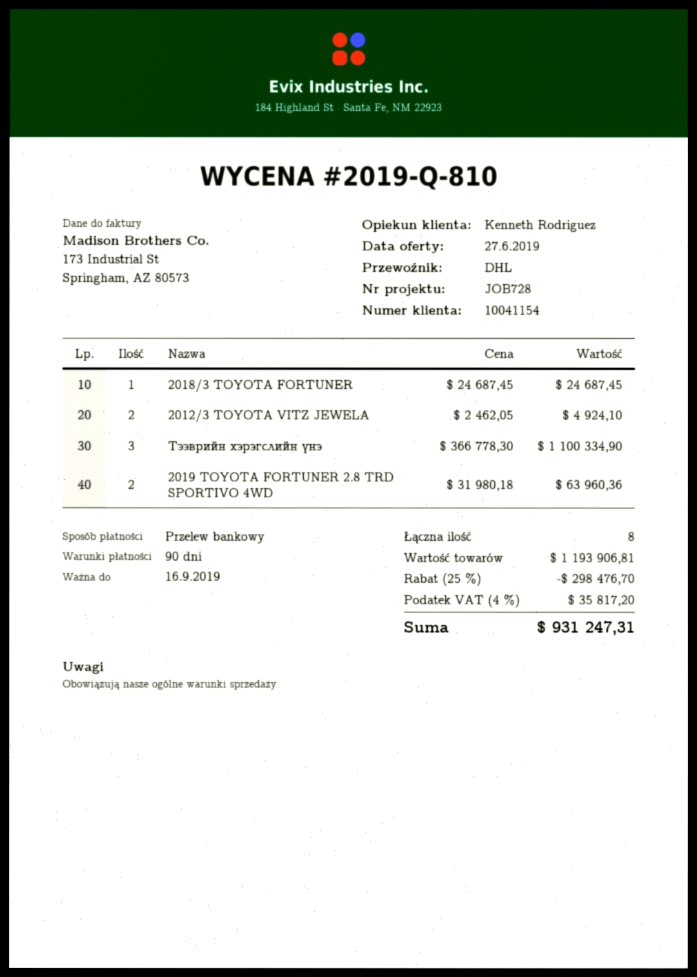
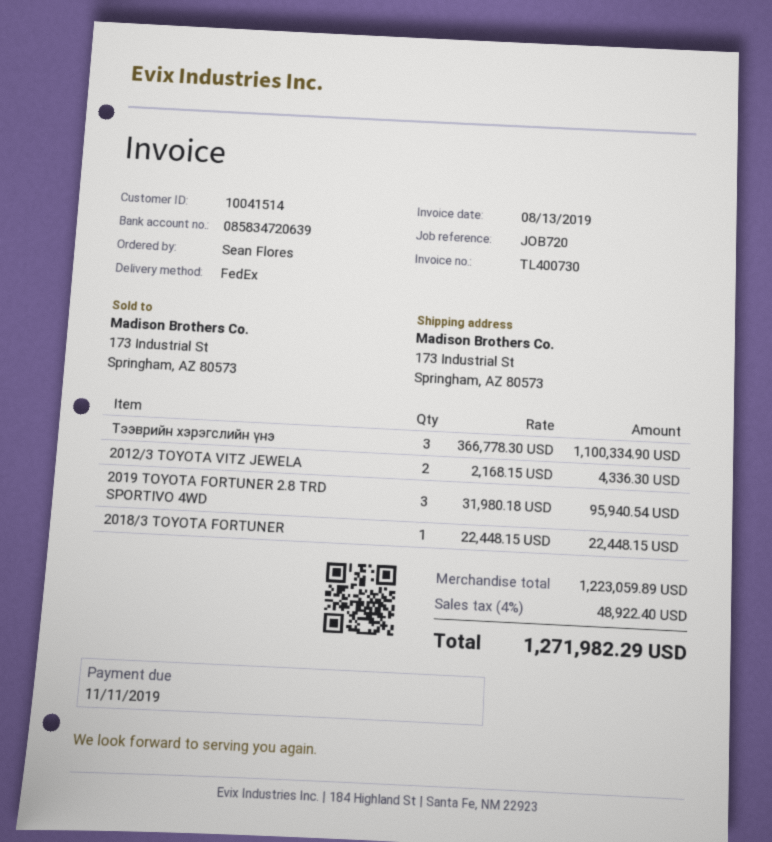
customer number: 10041154 -> 10041514
reference: JOB728 -> JOB720
shipping method: DHL -> FedEx
2018/3 TOYOTA FORTUNER: 1 x 24687.45 = 24687.45 -> 1 x 22448.15 = 22448.15
2012/3 TOYOTA VITZ JEWELA: 2 x 2462.05 = 4924.10 -> 2 x 2168.15 = 4336.30
2019 TOYOTA FORTUNER 2.8 TRD SPORTIVO 4WD: 2 x 31980.18 = 63960.36 -> 3 x 31980.18 = 95940.54
subtotal: 1193906.81 -> 1223059.89
discount: 25% = 298476.70 -> none
tax: 4% = 35817.20 -> 4% = 48922.40
total: 931247.31 -> 1271982.29

